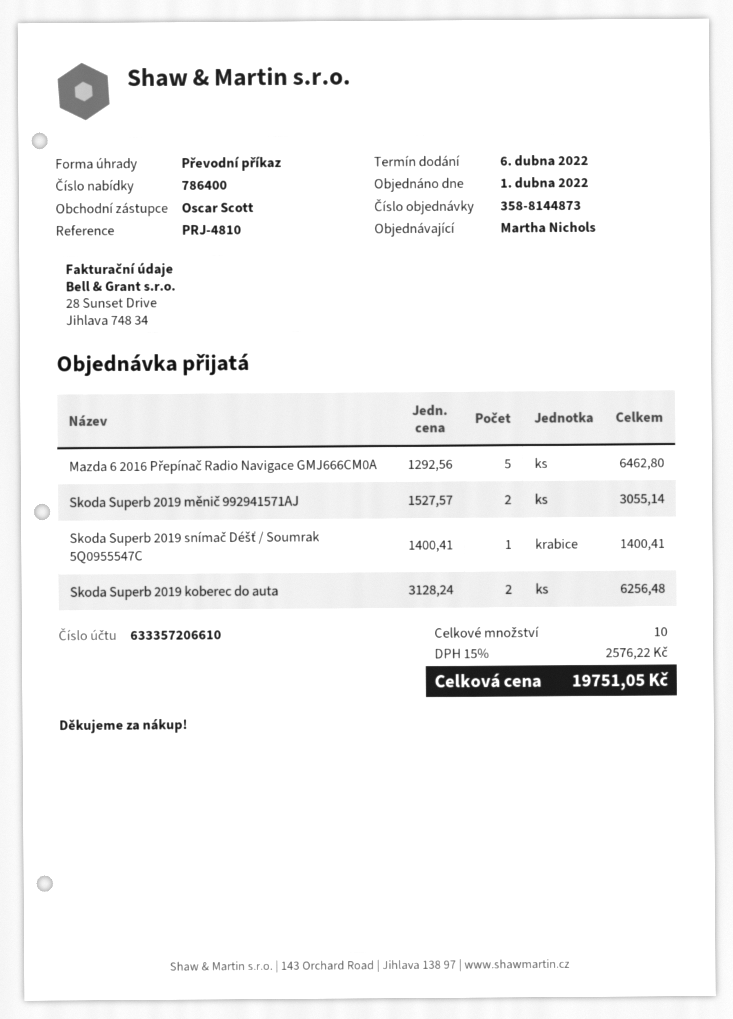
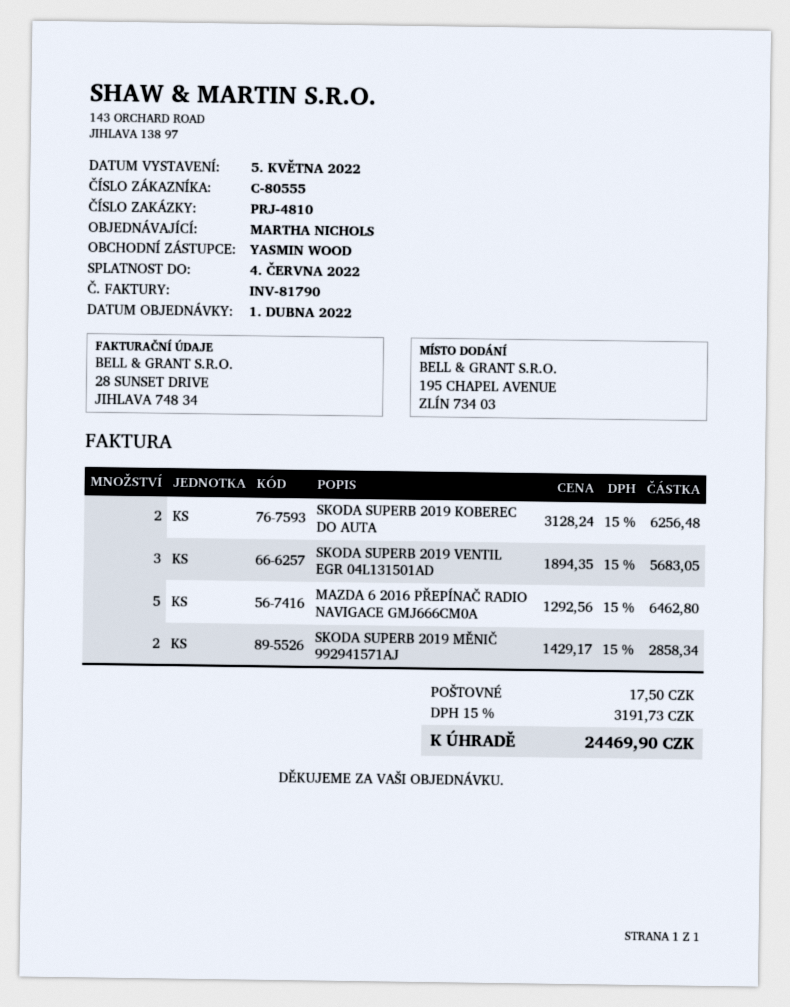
sales rep: Oscar Scott -> YASMIN WOOD
Skoda Superb 2019 měnič 992941571AJ: 2 x 1527.57 = 3055.14 -> 2 x 1429.17 = 2858.34
Skoda Superb 2019 snímač Déšť / Soumrak 5Q0955547C: 1 x 1400.41 = 1400.41 -> none
SKODA SUPERB 2019 VENTIL EGR 04L131501AD: none -> 3 x 1894.35 = 5683.05
shipping: none -> 17.50
tax: 15% = 2576.22 -> 15% = 3191.73
total: 19751.05 -> 24469.90

